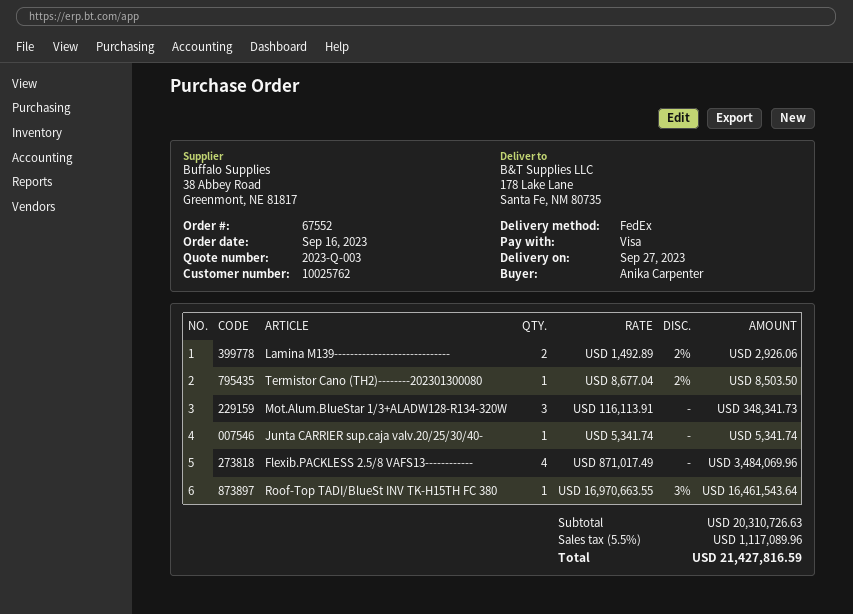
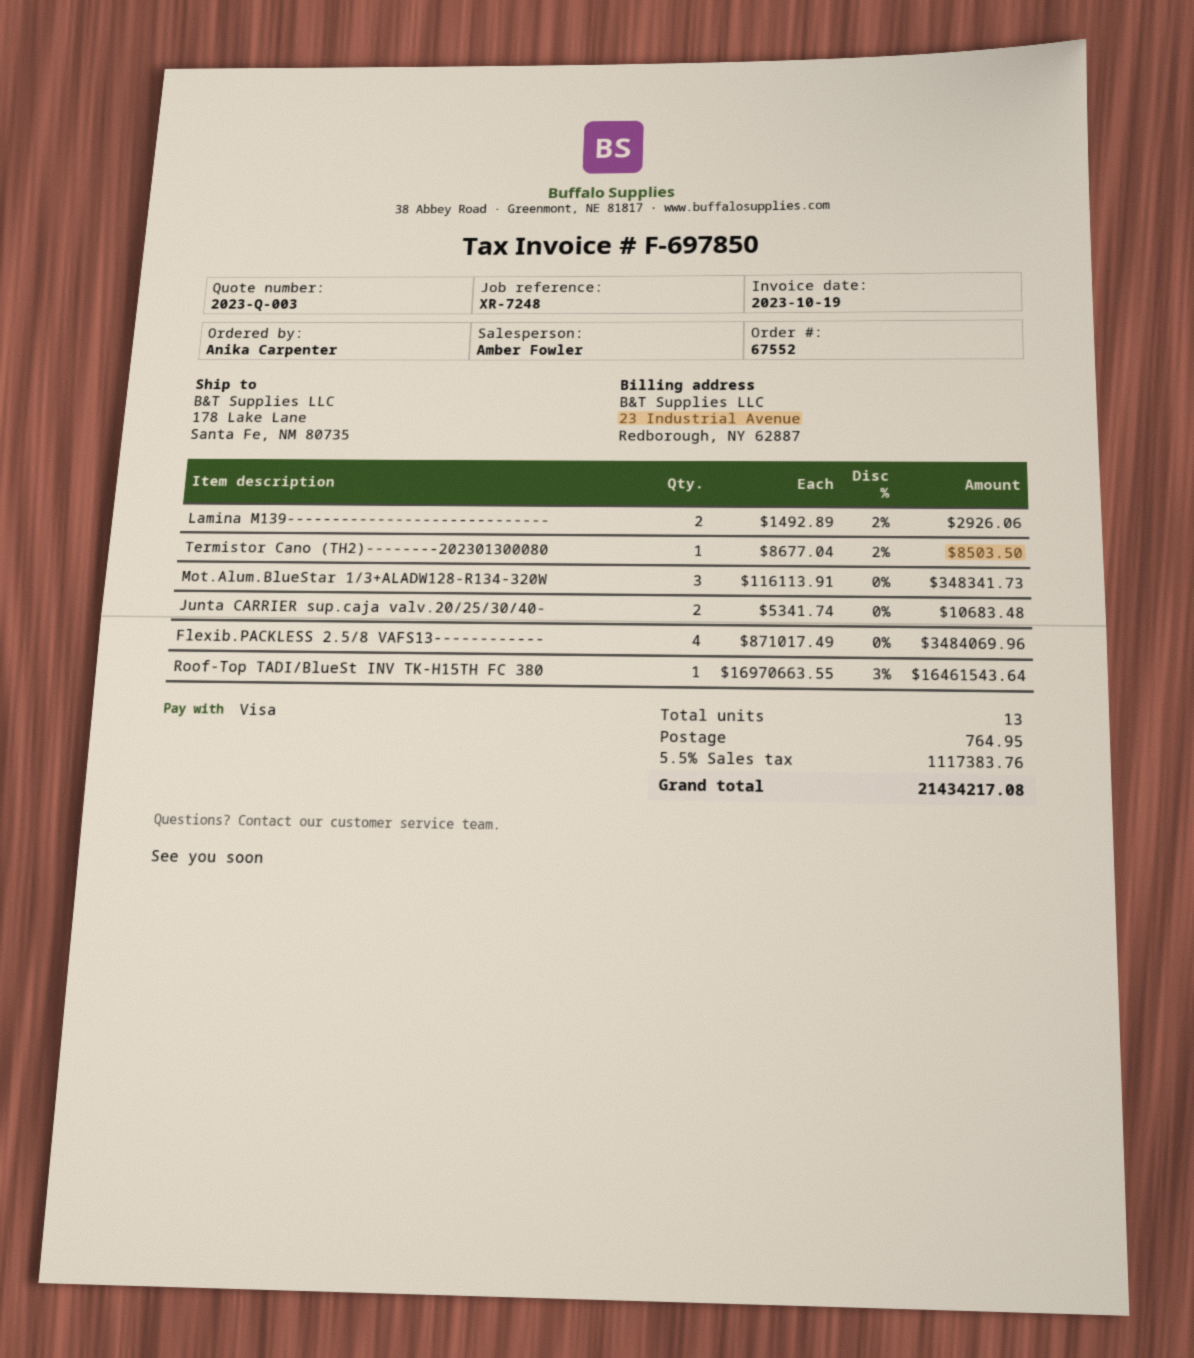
Junta CARRIER sup.caja valv.20/25/30/40-: 1 x 5341.74 = 5341.74 -> 2 x 5341.74 = 10683.48
shipping: none -> 764.95
tax: 5.5% = 1117089.96 -> 5.5% = 1117383.76
total: 21427816.59 -> 21434217.08

